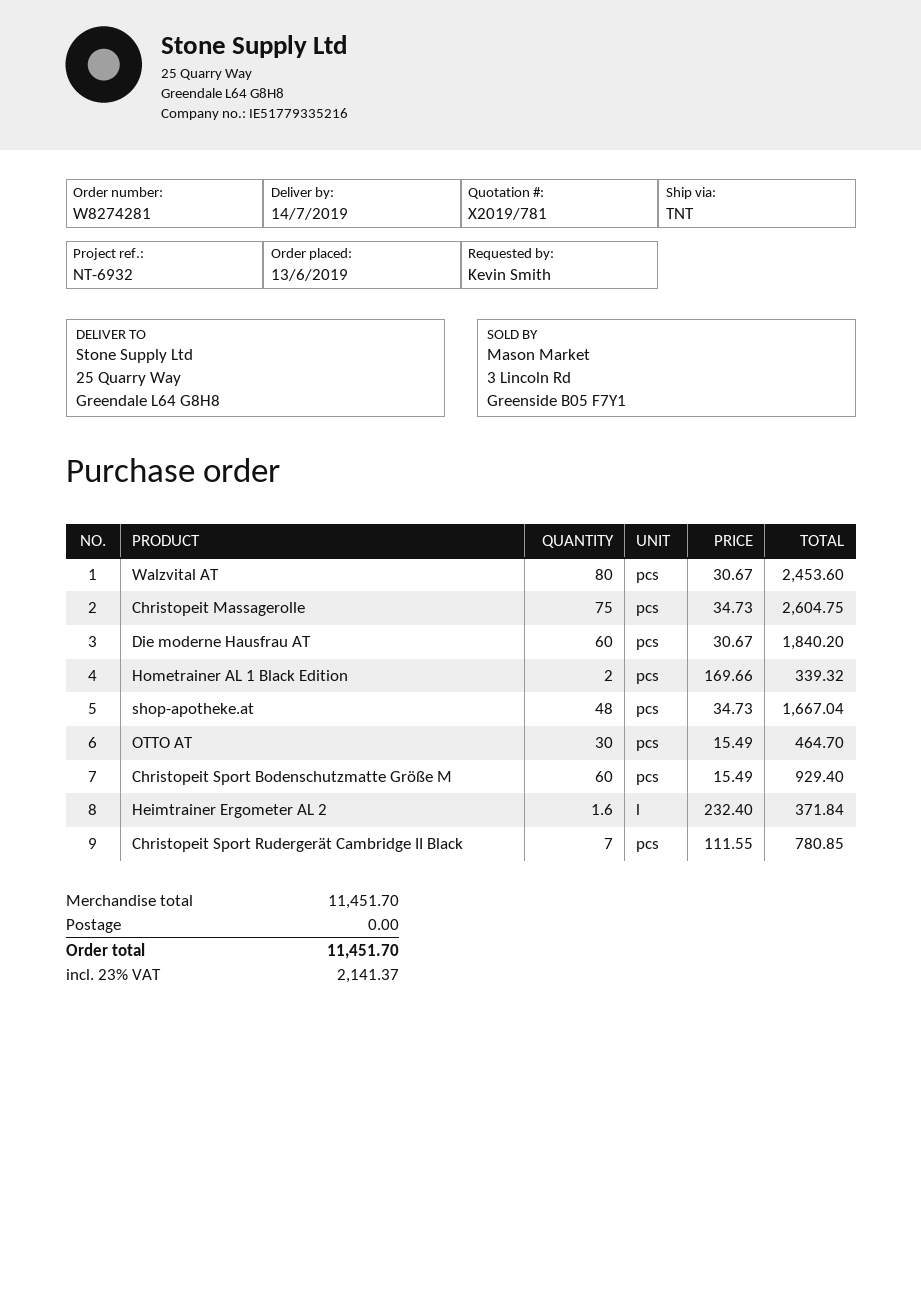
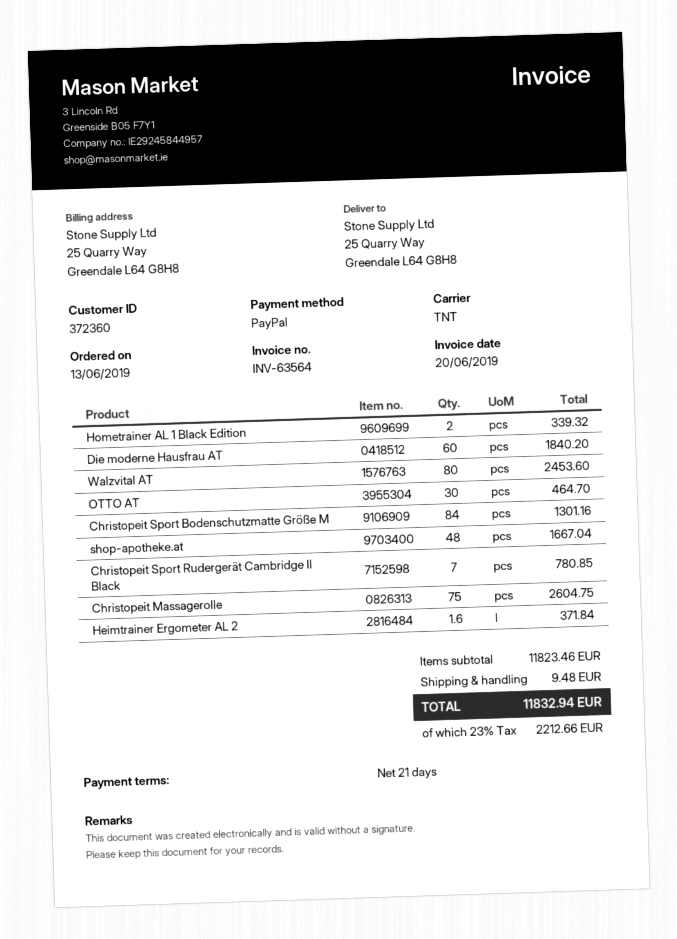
Christopeit Sport Bodenschutzmatte Größe M: 60 for 929.40 -> 84 for 1301.16
subtotal: 11451.70 -> 11823.46
shipping: 0.00 -> 9.48
tax: 23% = 2141.37 -> 23% = 2212.66
total: 11451.70 -> 11832.94

